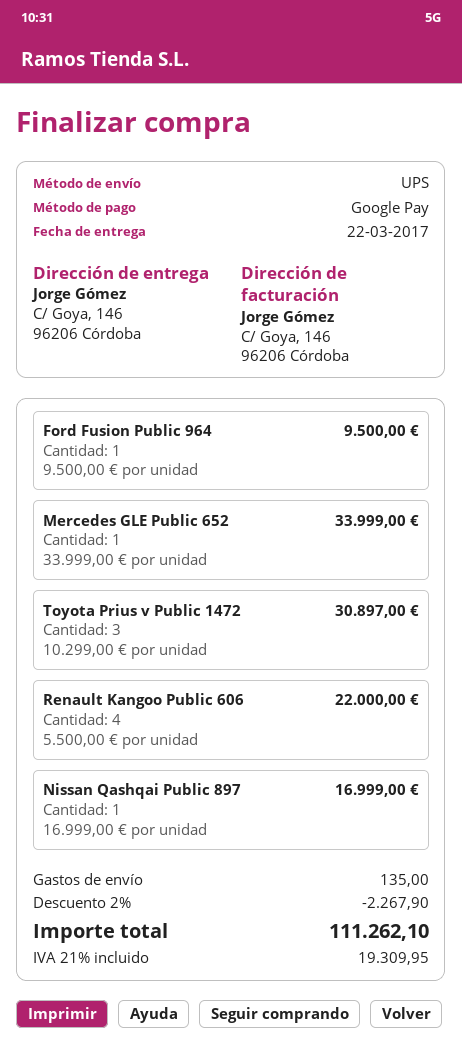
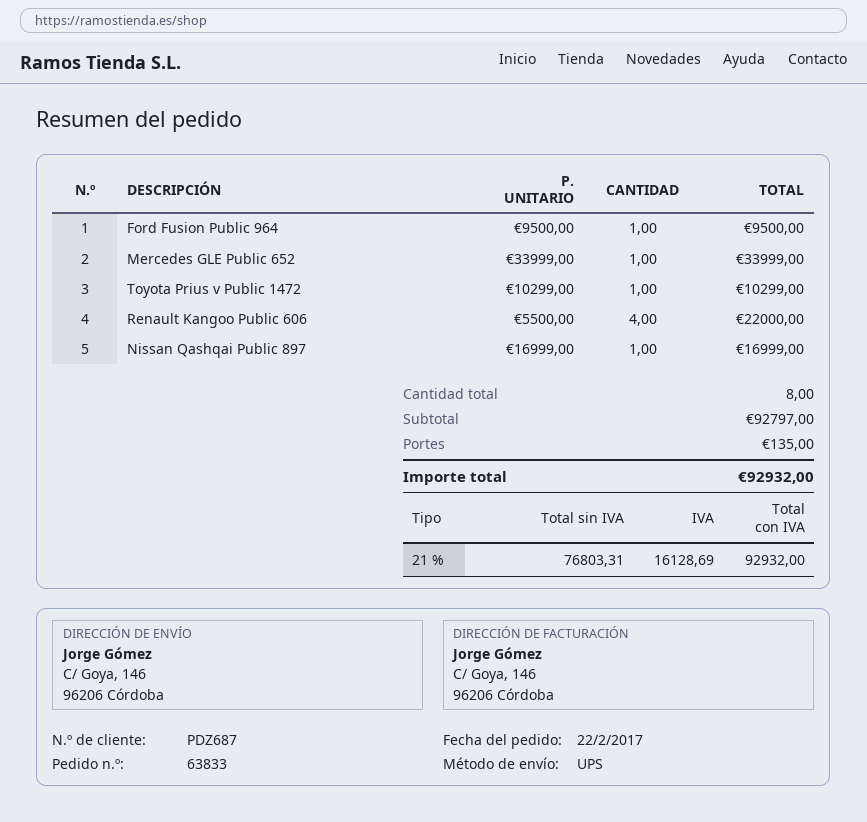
Toyota Prius v Public 1472: 3 x 10299.00 = 30897.00 -> 1 x 10299.00 = 10299.00
discount: 2% = 2267.90 -> none
tax: 21% = 19309.95 -> 21% = 16128.69
total: 111262.10 -> 92932.00

